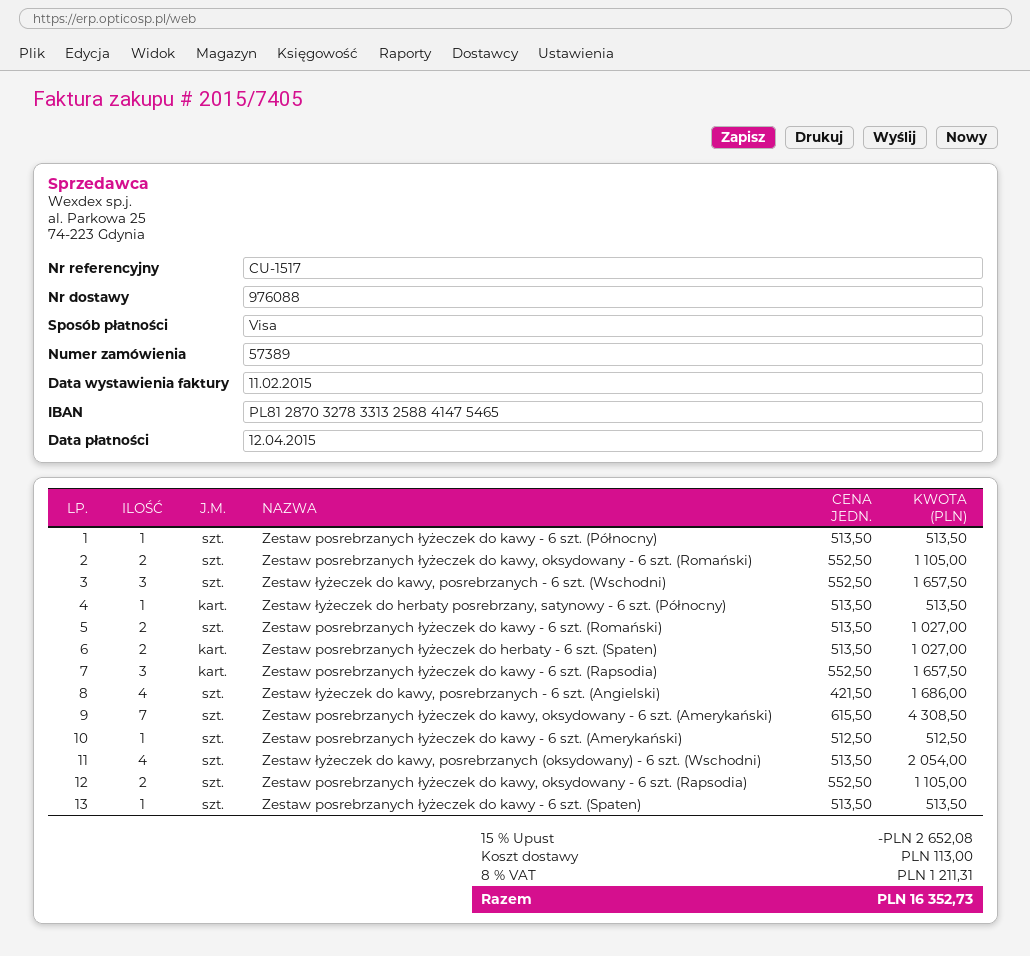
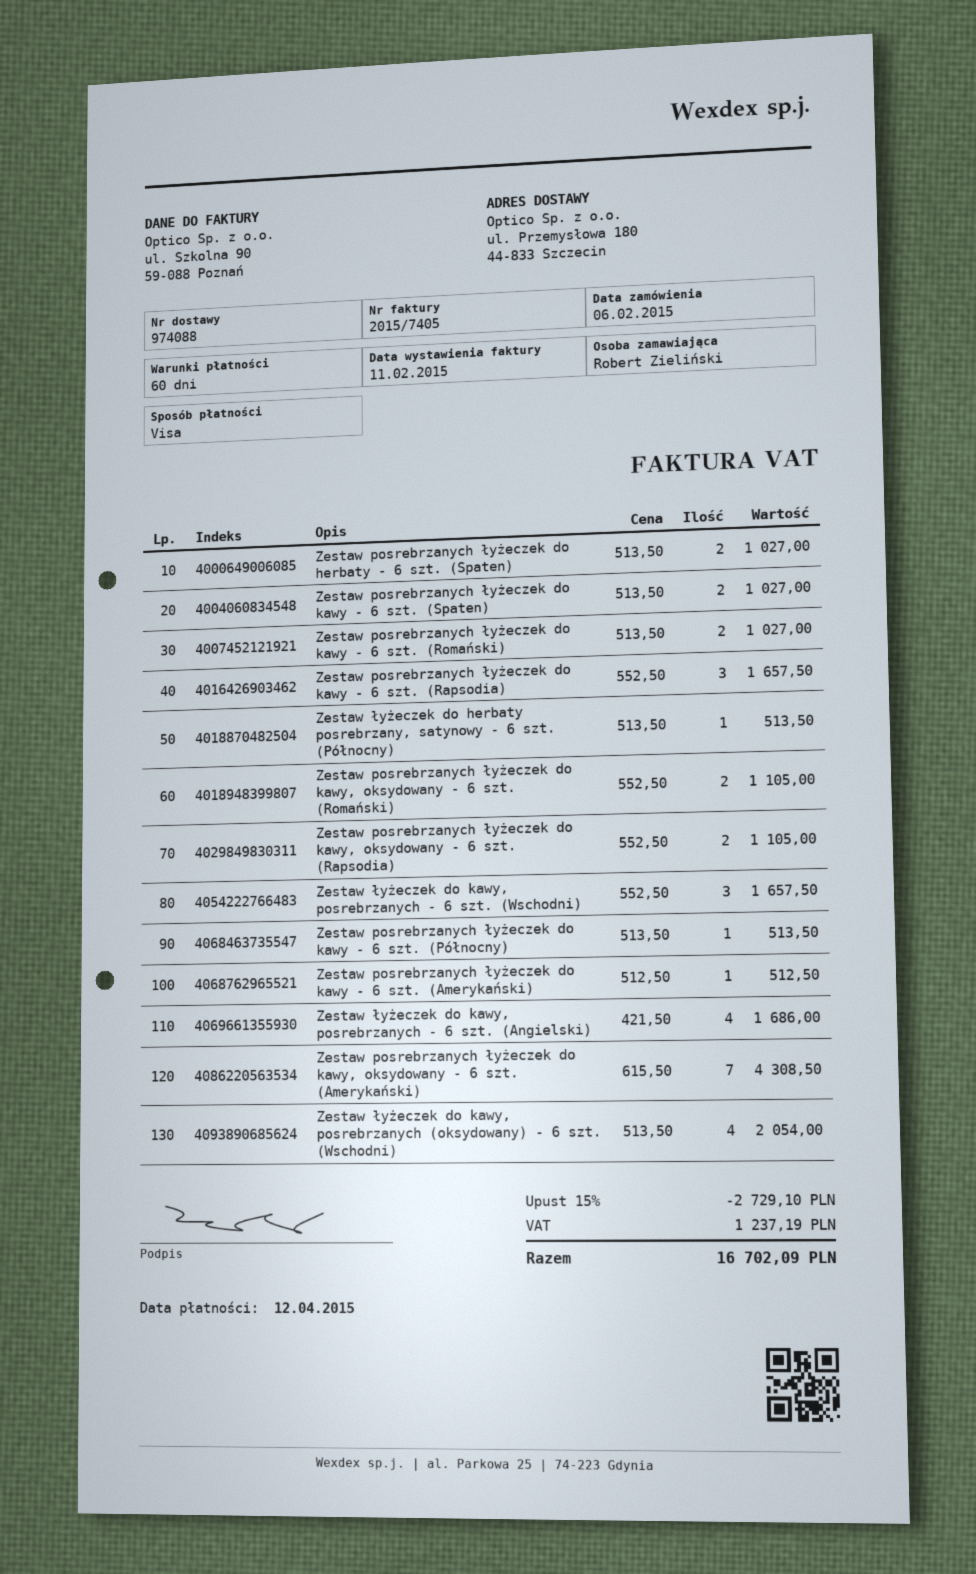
delivery note number: 976088 -> 974088
Zestaw posrebrzanych łyżeczek do kawy - 6 szt. (Spaten): 1 x 513.50 = 513.50 -> 2 x 513.50 = 1027.00
discount: 15% = 2652.08 -> 15% = 2729.10
shipping: 113.00 -> none
tax: 1211.31 -> 1237.19
total: 16352.73 -> 16702.09

